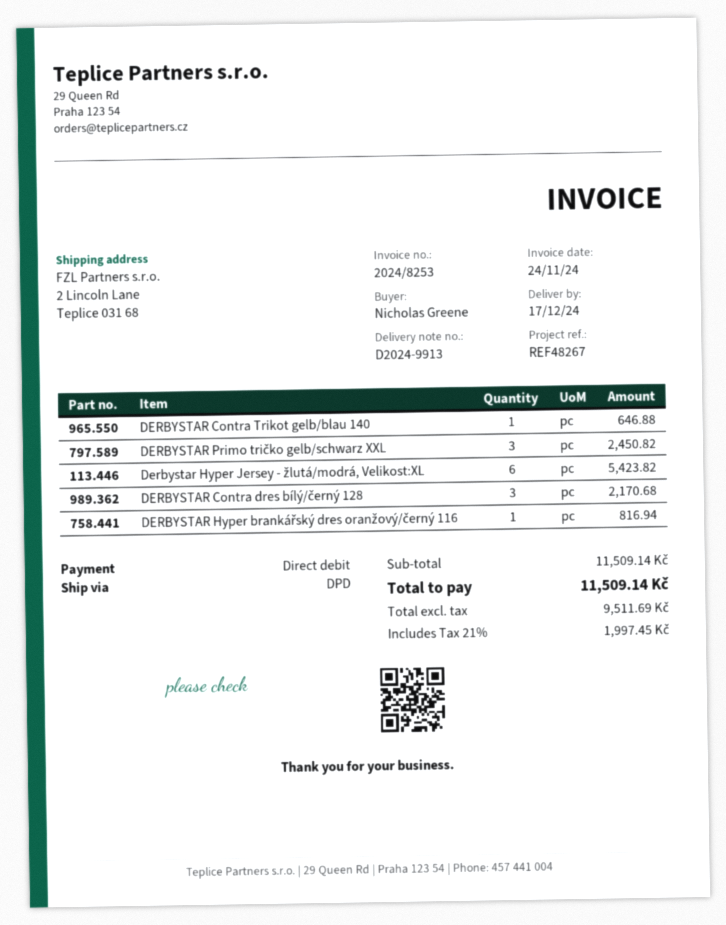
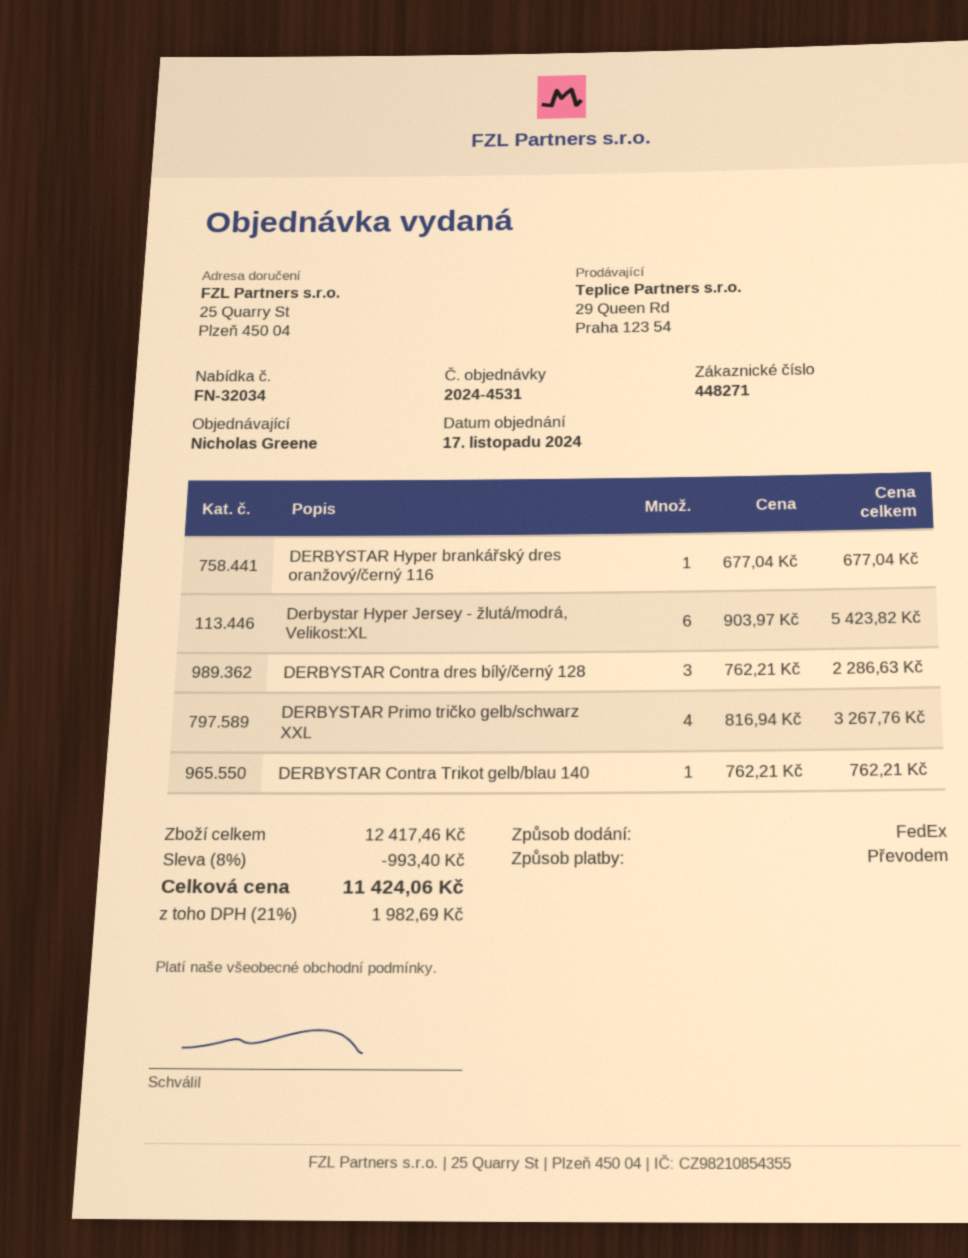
payment method: direct debit -> bank transfer
shipping method: DPD -> FedEx
ship to: 2 Lincoln Lane, Teplice 031 68 -> 25 Quarry St, Plzeň 450 04
DERBYSTAR Contra Trikot gelb/blau 140: 1 for 646.88 -> 1 for 762.21
DERBYSTAR Primo tričko gelb/schwarz XXL: 3 for 2450.82 -> 4 for 3267.76
DERBYSTAR Contra dres bílý/černý 128: 3 for 2170.68 -> 3 for 2286.63
DERBYSTAR Hyper brankářský dres oranžový/černý 116: 1 for 816.94 -> 1 for 677.04
subtotal: 11509.14 -> 12417.46
discount: none -> 8% = 993.40
tax: 21% = 1997.45 -> 21% = 1982.69
total: 11509.14 -> 11424.06

